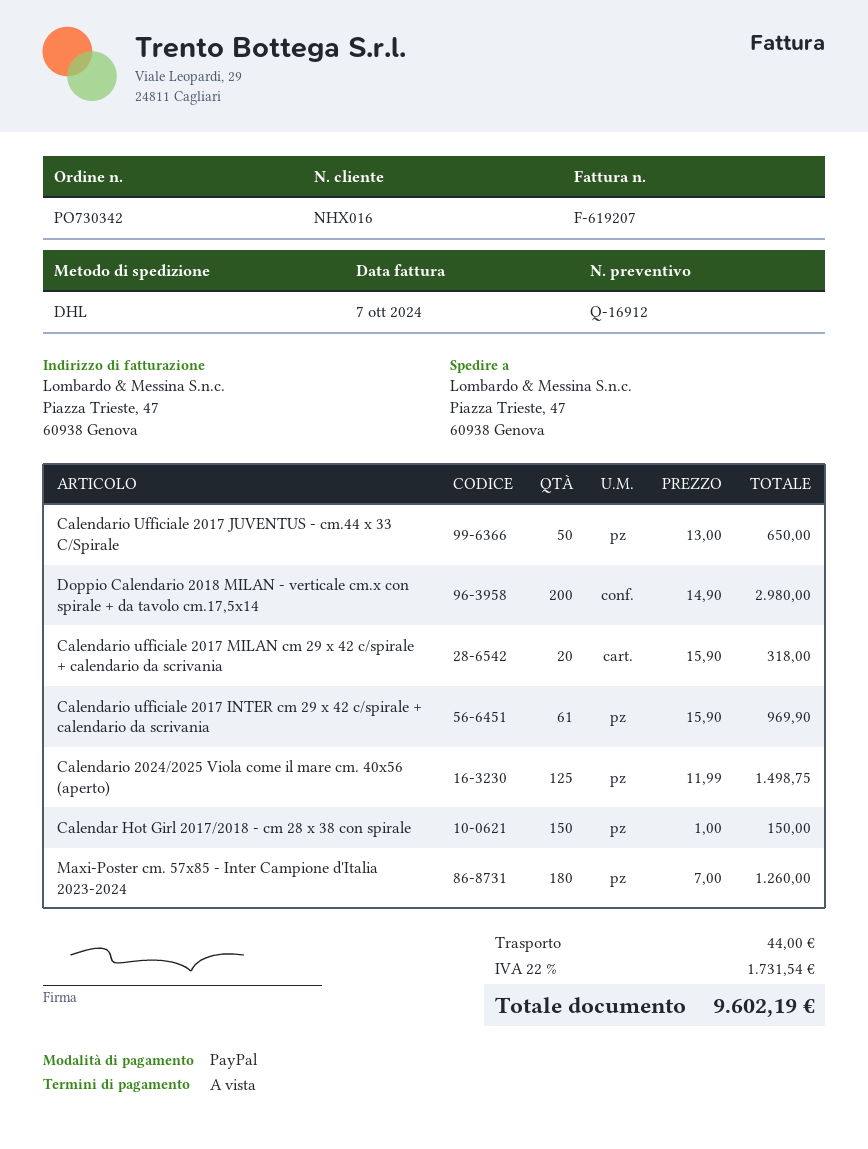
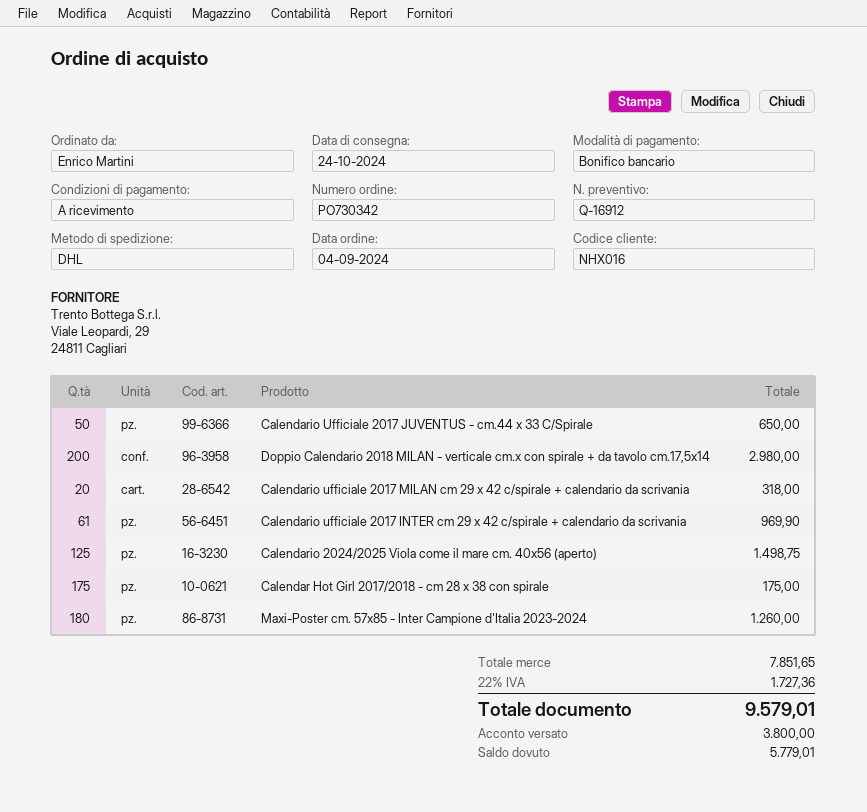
payment method: PayPal -> bank transfer
Calendar Hot Girl 2017/2018 - cm 28 x 38 con spirale: 150 for 150.00 -> 175 for 175.00
shipping: 44.00 -> none
tax: 22% = 1731.54 -> 22% = 1727.36
total: 9602.19 -> 9579.01

